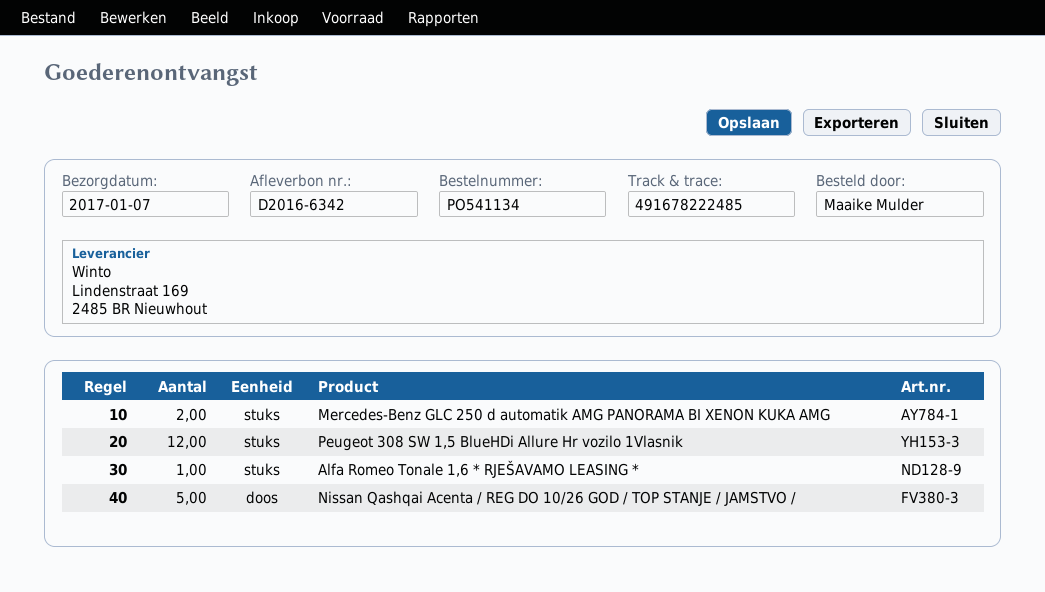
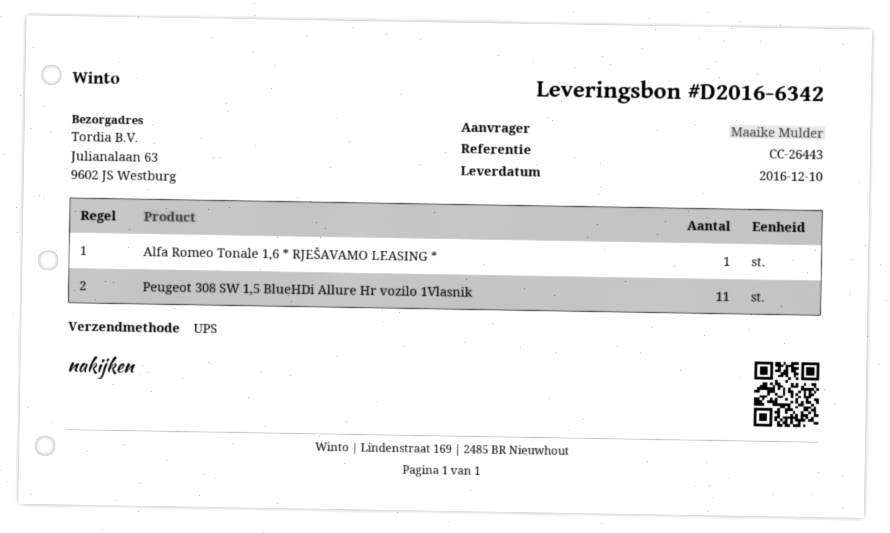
delivery date: 2017-01-07 -> 2016-12-10
Mercedes-Benz GLC 250 d automatik AMG PANORAMA BI XENON KUKA AMG: 2 -> none
Peugeot 308 SW 1,5 BlueHDi Allure Hr vozilo 1Vlasnik: 12 -> 11
Nissan Qashqai Acenta / REG DO 10/26 GOD / TOP STANJE / JAMSTVO /: 5 -> none

